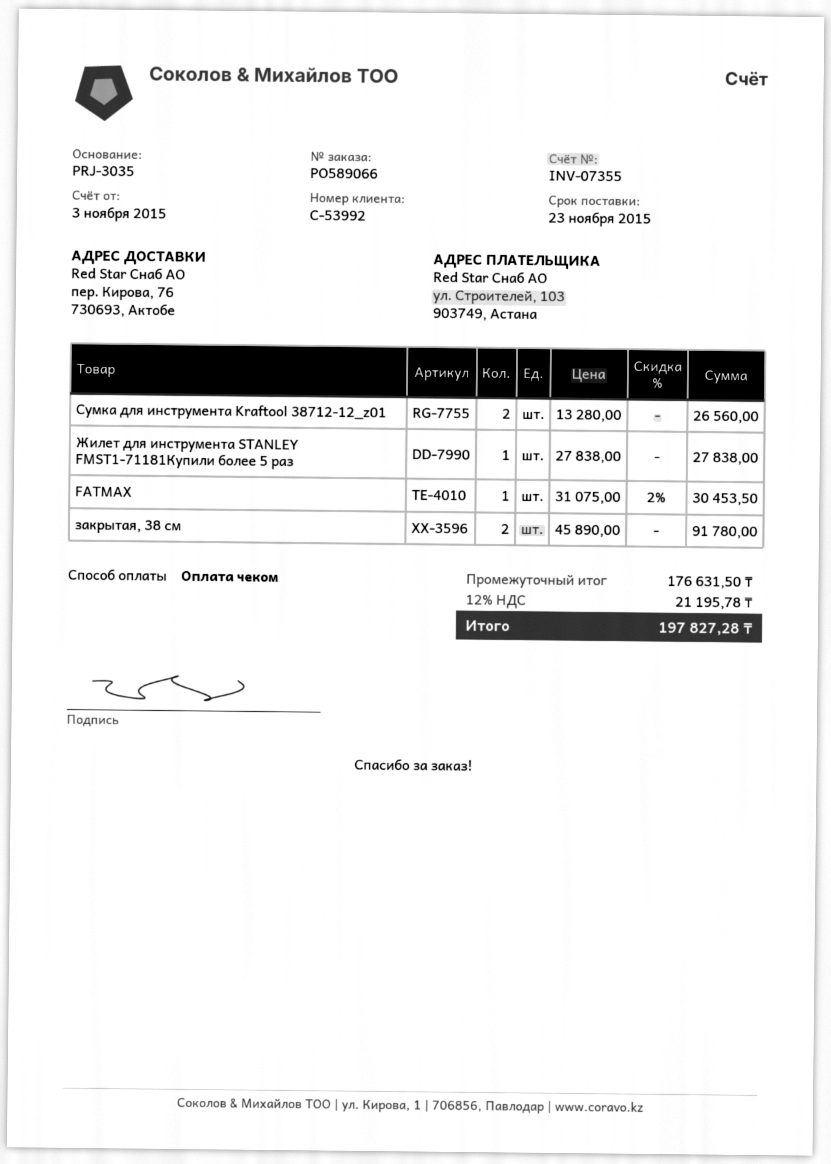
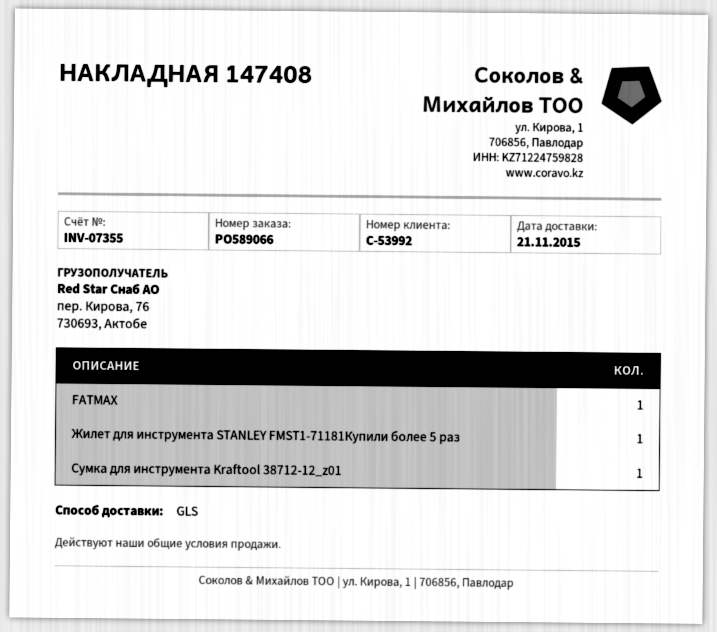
delivery date: 2015-11-23 -> 2015-11-21
Сумка для инструмента Kraftool 38712-12_z01: 2 -> 1
закрытая, 38 см: 2 -> none

